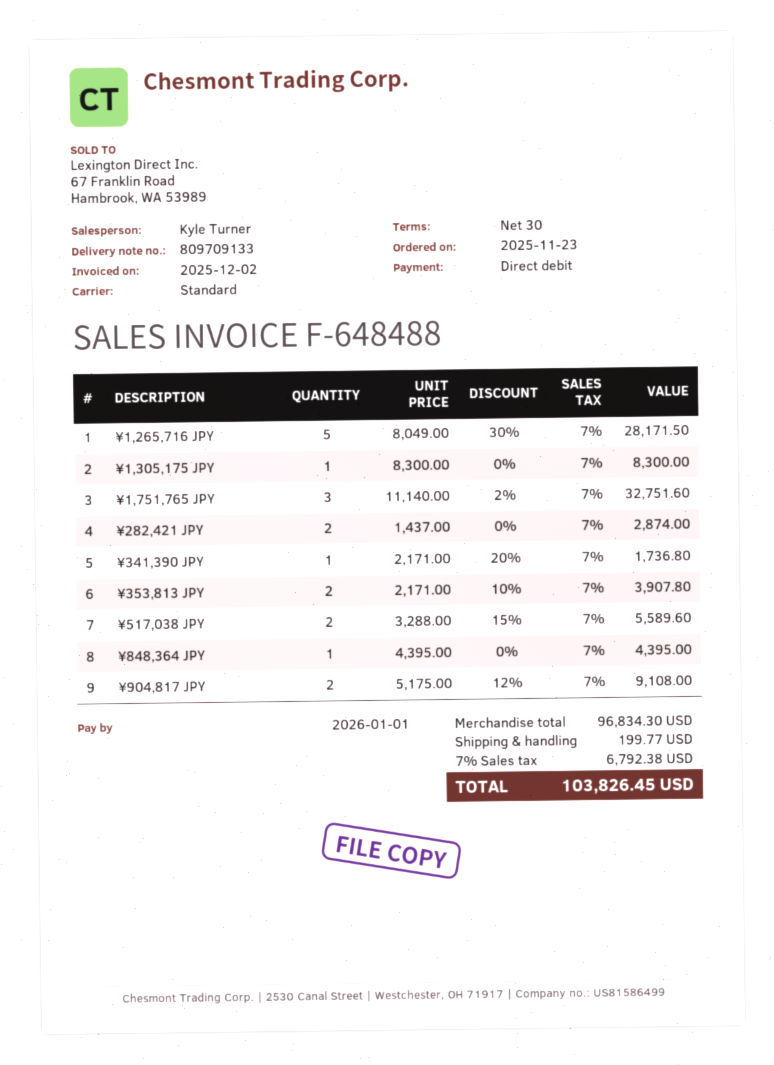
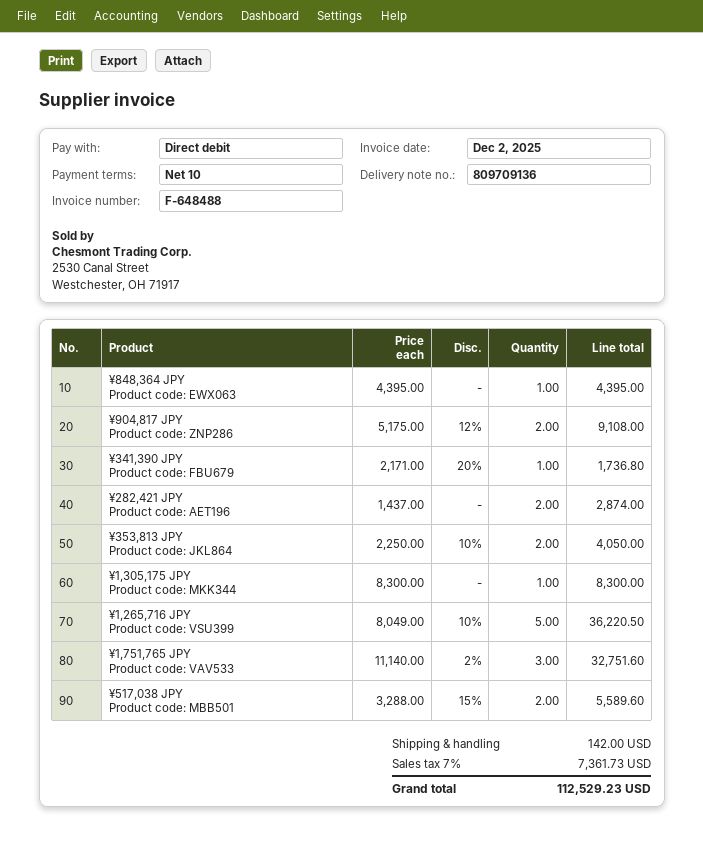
delivery note number: 809709133 -> 809709136
payment terms: 30 days -> 10 days
¥1,265,716 JPY: 5 x 8049.00 - 30% = 28171.50 -> 5 x 8049.00 - 10% = 36220.50
¥353,813 JPY: 2 x 2171.00 - 10% = 3907.80 -> 2 x 2250.00 - 10% = 4050.00
shipping: 199.77 -> 142.00
tax: 7% = 6792.38 -> 7% = 7361.73
total: 103826.45 -> 112529.23

